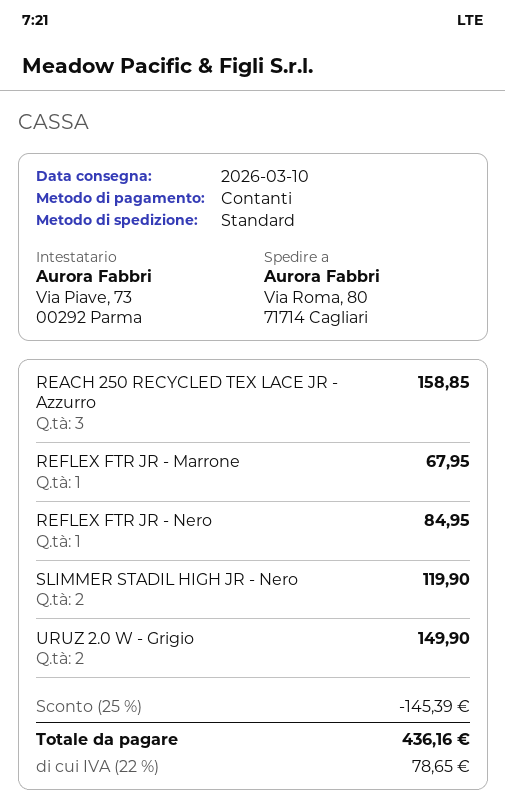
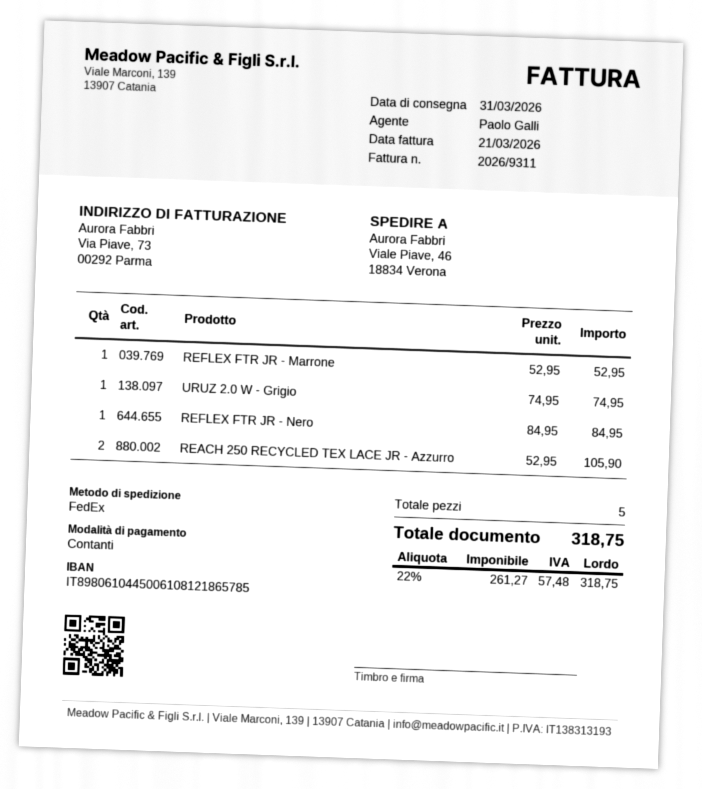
delivery date: 2026-03-10 -> 2026-03-31
shipping method: standard -> FedEx
ship to: Via Roma, 80, 71714 Cagliari -> Viale Piave, 46, 18834 Verona
REACH 250 RECYCLED TEX LACE JR - Azzurro: 3 for 158.85 -> 2 for 105.90
REFLEX FTR JR - Marrone: 1 for 67.95 -> 1 for 52.95
SLIMMER STADIL HIGH JR - Nero: 2 for 119.90 -> none
URUZ 2.0 W - Grigio: 2 for 149.90 -> 1 for 74.95
discount: 25% = 145.39 -> none
tax: 22% = 78.65 -> 22% = 57.48
total: 436.16 -> 318.75

